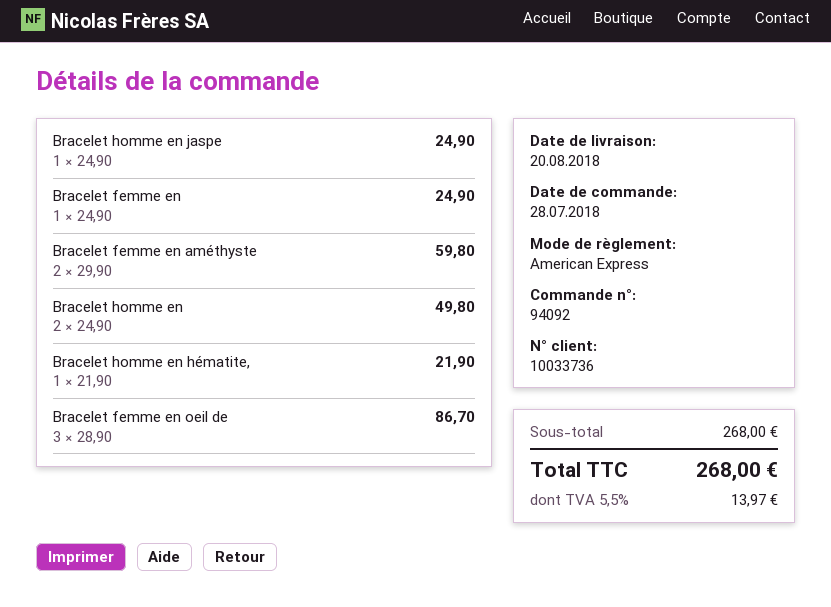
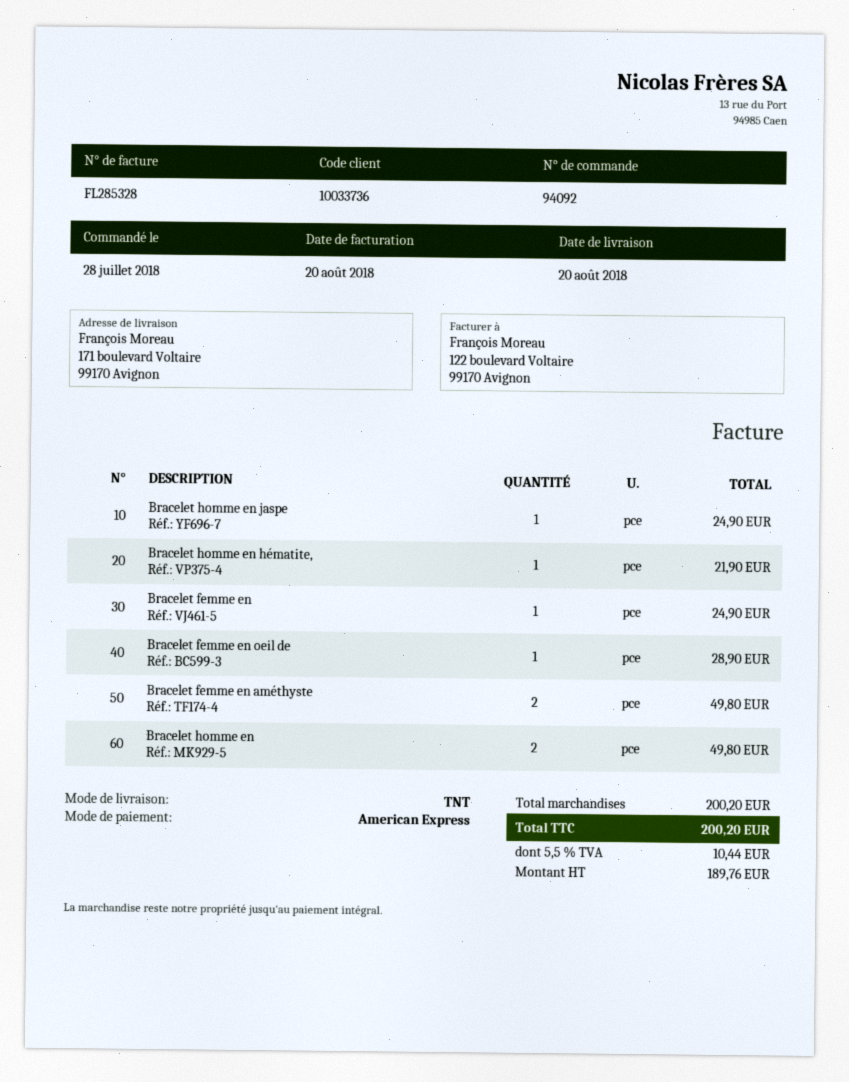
Bracelet femme en améthyste: 2 for 59.80 -> 2 for 49.80
Bracelet femme en oeil de: 3 for 86.70 -> 1 for 28.90
subtotal: 268.00 -> 200.20
tax: 5.5% = 13.97 -> 5.5% = 10.44
total: 268.00 -> 200.20

